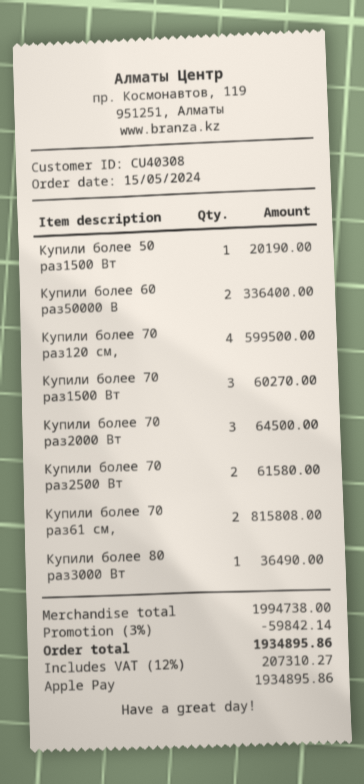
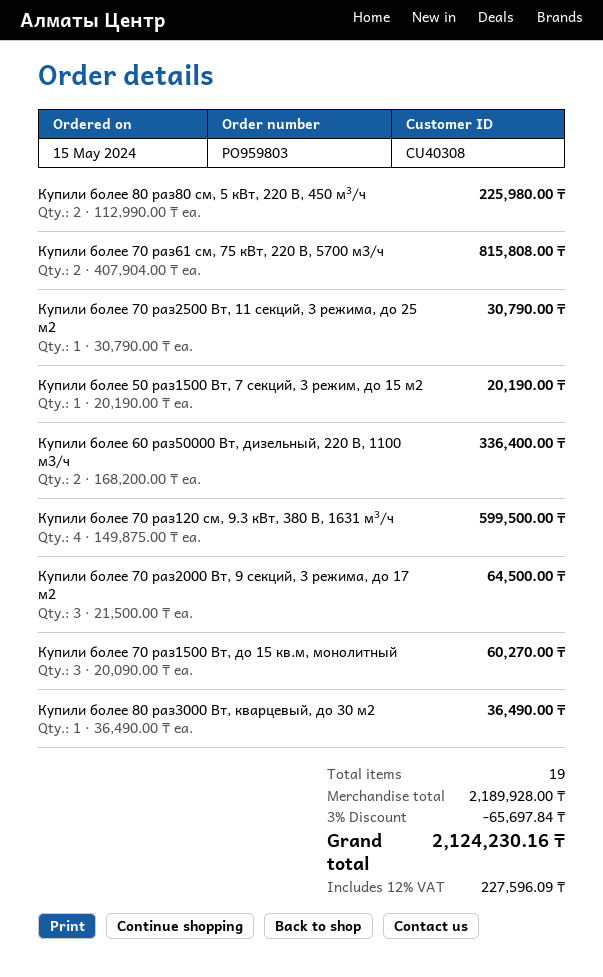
Купили более 70 раз2500 Вт: 2 for 61580.00 -> 1 for 30790.00
Купили более 80 раз80 см, 5 кВт, 220 В, 450 м³/ч: none -> 2 for 225980.00
subtotal: 1994738.00 -> 2189928.00
discount: 3% = 59842.14 -> 3% = 65697.84
tax: 12% = 207310.27 -> 12% = 227596.09
total: 1934895.86 -> 2124230.16

